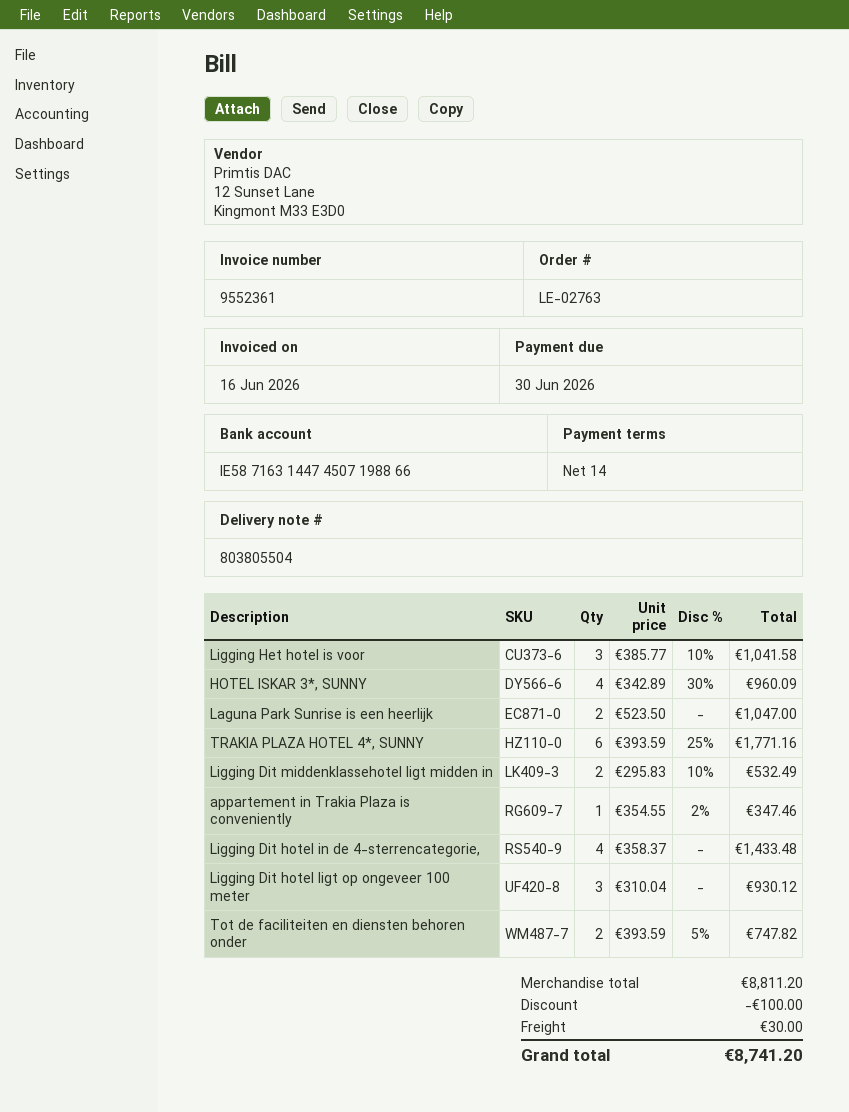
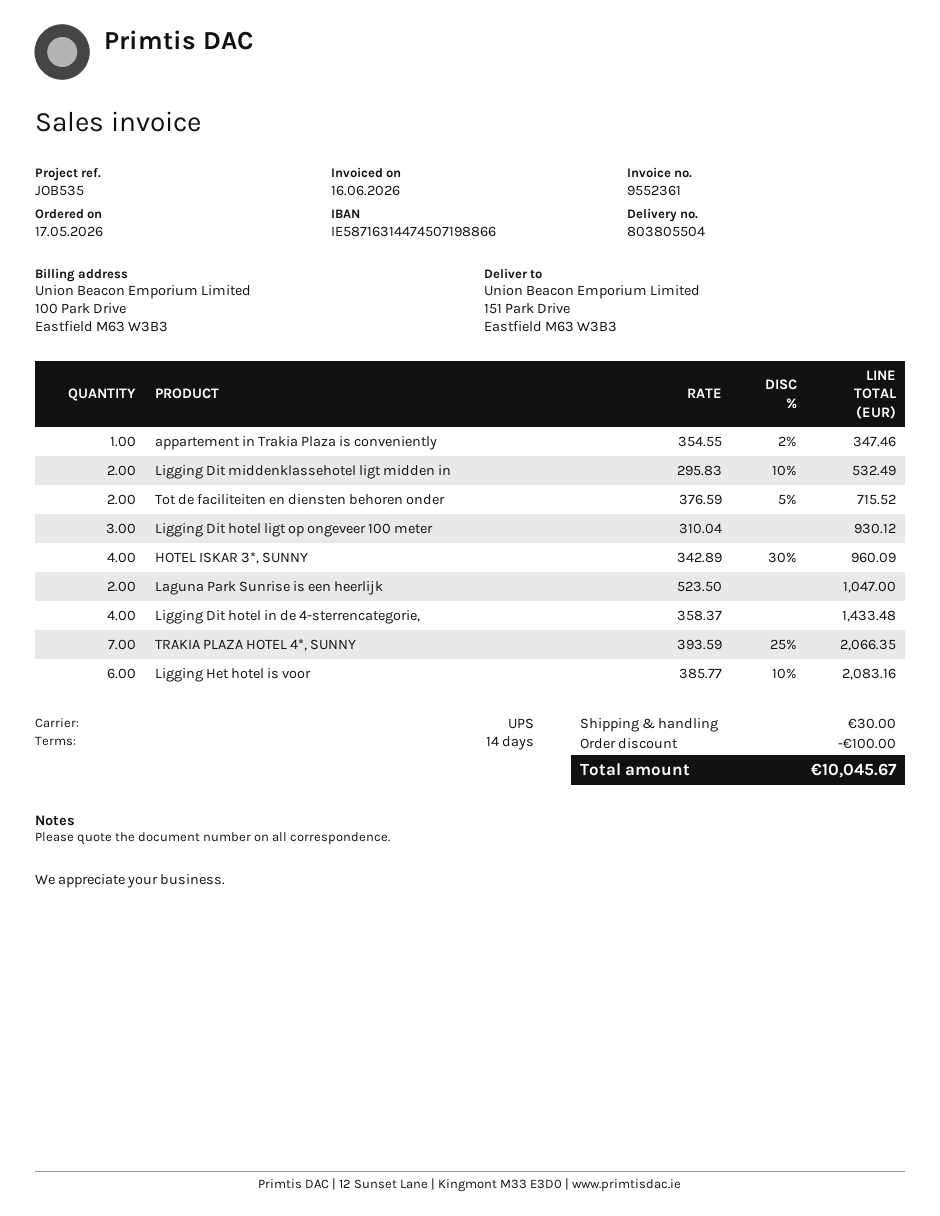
Ligging Het hotel is voor: 3 x 385.77 - 10% = 1041.58 -> 6 x 385.77 - 10% = 2083.16
TRAKIA PLAZA HOTEL 4*, SUNNY: 6 x 393.59 - 25% = 1771.16 -> 7 x 393.59 - 25% = 2066.35
Tot de faciliteiten en diensten behoren onder: 2 x 393.59 - 5% = 747.82 -> 2 x 376.59 - 5% = 715.52
total: 8741.20 -> 10045.67

